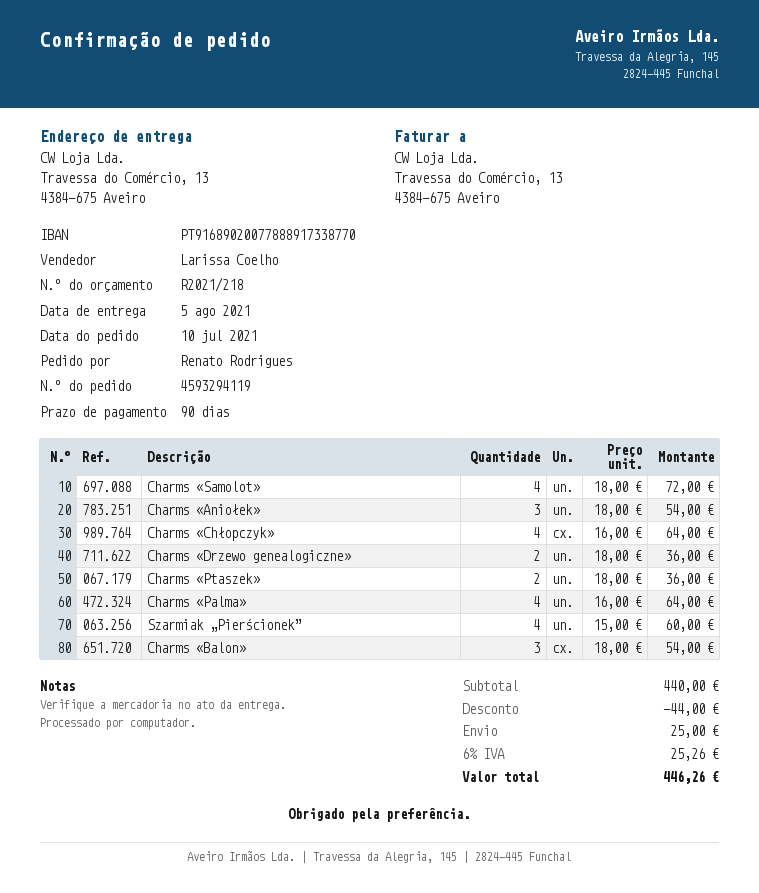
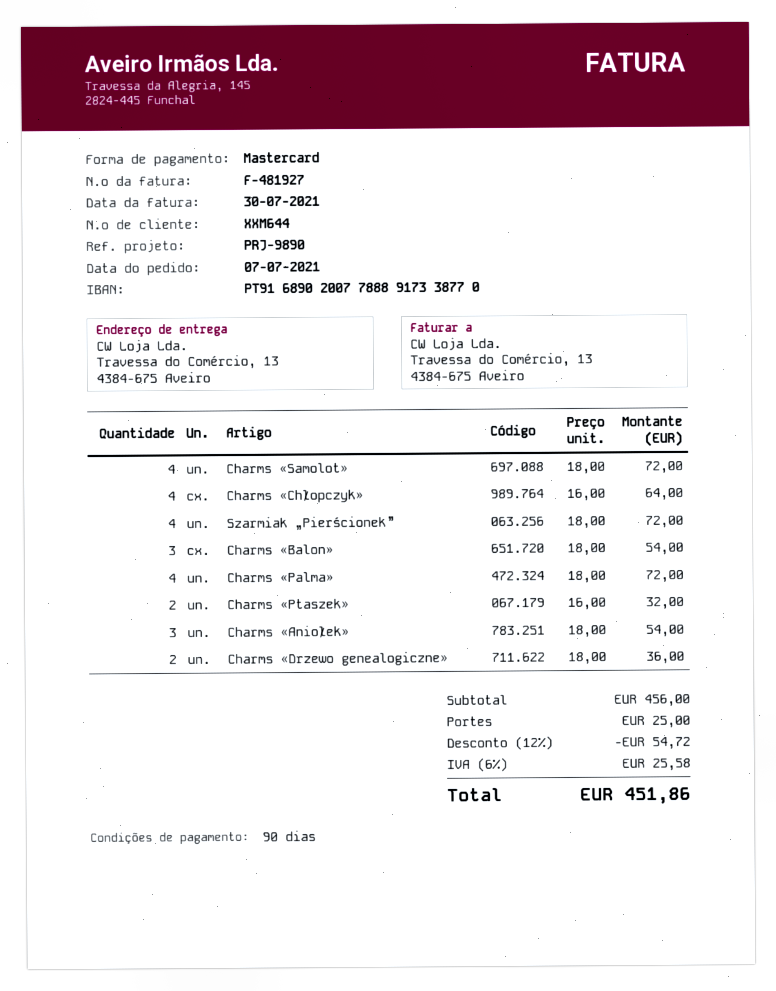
order date: 2021-07-10 -> 2021-07-07
Charms «Ptaszek»: 2 x 18.00 = 36.00 -> 2 x 16.00 = 32.00
Charms «Palma»: 4 x 16.00 = 64.00 -> 4 x 18.00 = 72.00
Szarmiak „Pierścionek”: 4 x 15.00 = 60.00 -> 4 x 18.00 = 72.00
subtotal: 440.00 -> 456.00
discount: 44.00 -> 54.72
tax: 6% = 25.26 -> 6% = 25.58
total: 446.26 -> 451.86

